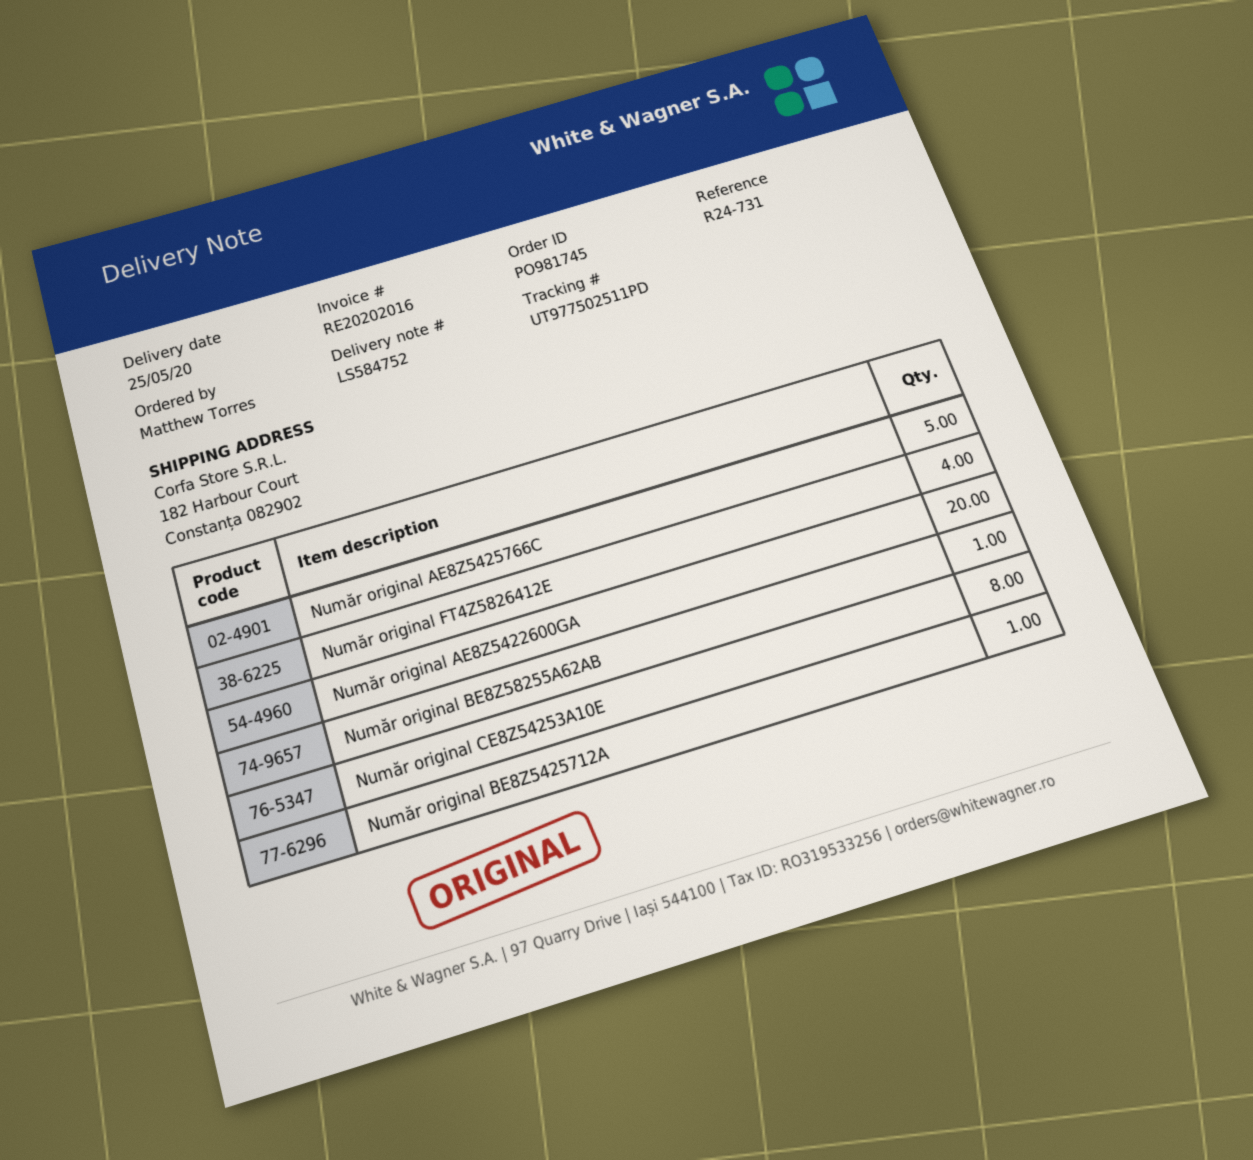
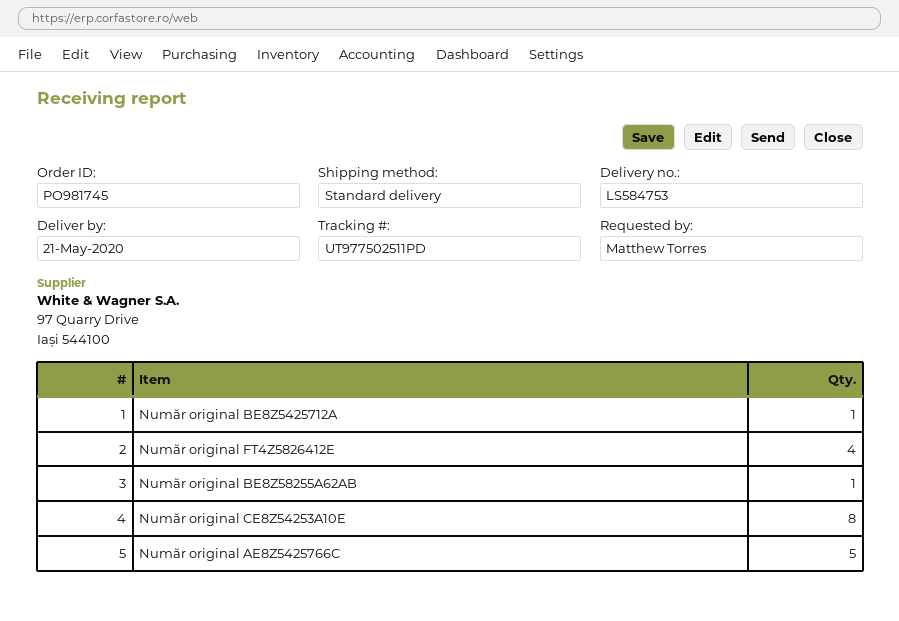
delivery note number: LS584752 -> LS584753
delivery date: 2020-05-25 -> 2020-05-21
Număr original AE8Z5422600GA: 20 -> none

